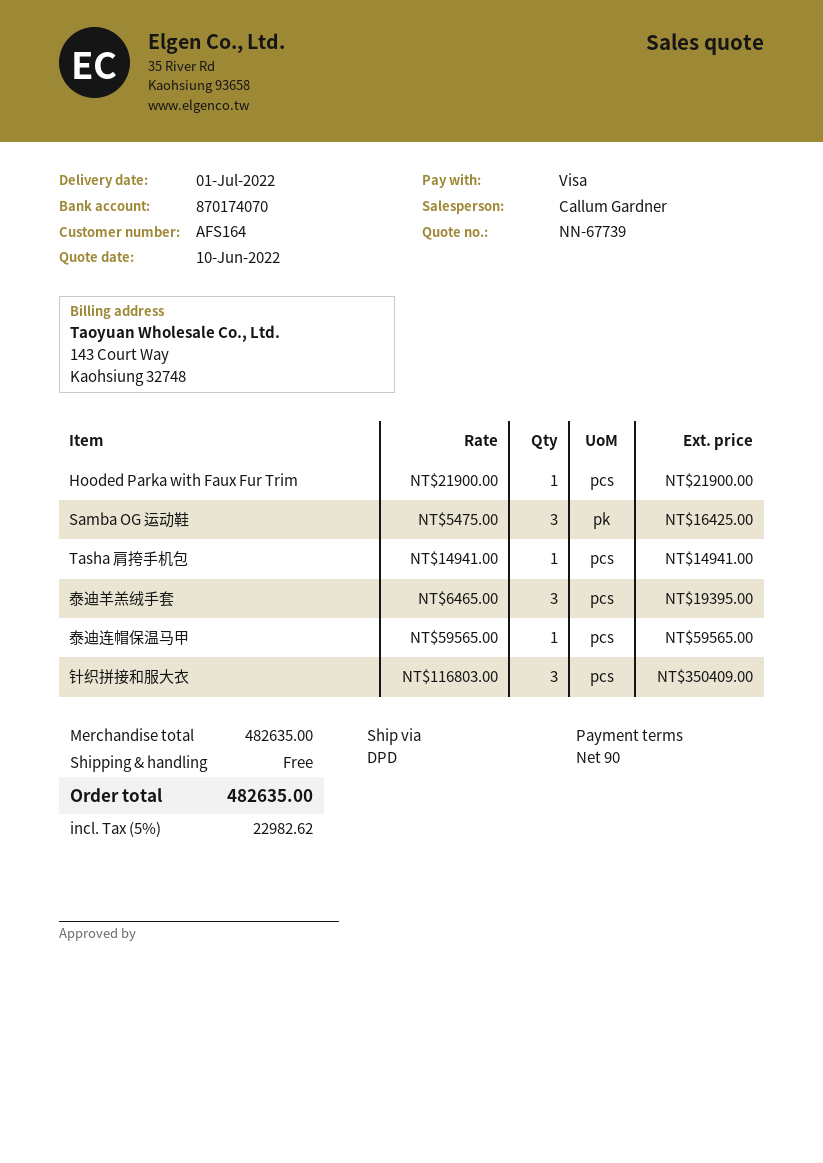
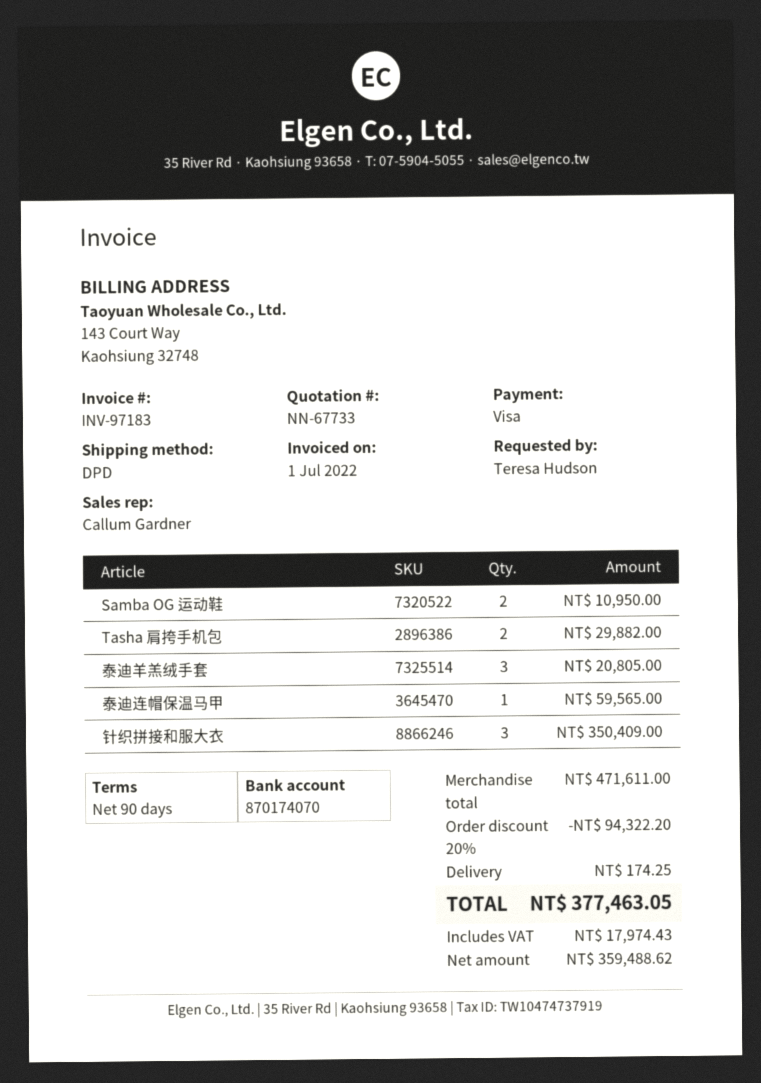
quote number: NN-67739 -> NN-67733
Hooded Parka with Faux Fur Trim: 1 for 21900.00 -> none
Samba OG 运动鞋: 3 for 16425.00 -> 2 for 10950.00
Tasha 肩挎手机包: 1 for 14941.00 -> 2 for 29882.00
泰迪羊羔绒手套: 3 for 19395.00 -> 3 for 20805.00
subtotal: 482635.00 -> 471611.00
discount: none -> 20% = 94322.20
shipping: 0.00 -> 174.25
tax: 22982.62 -> 17974.43
total: 482635.00 -> 377463.05

